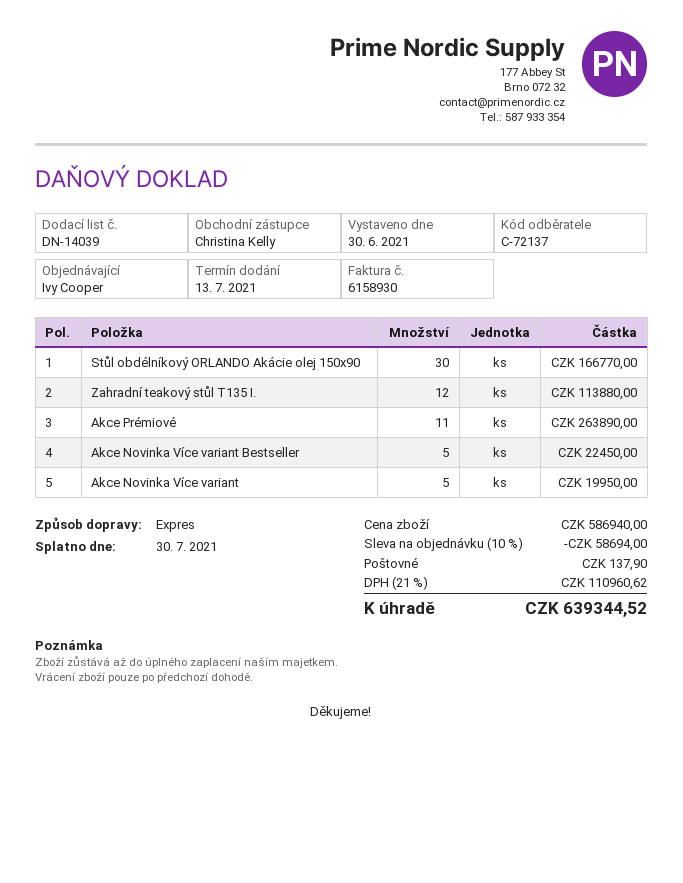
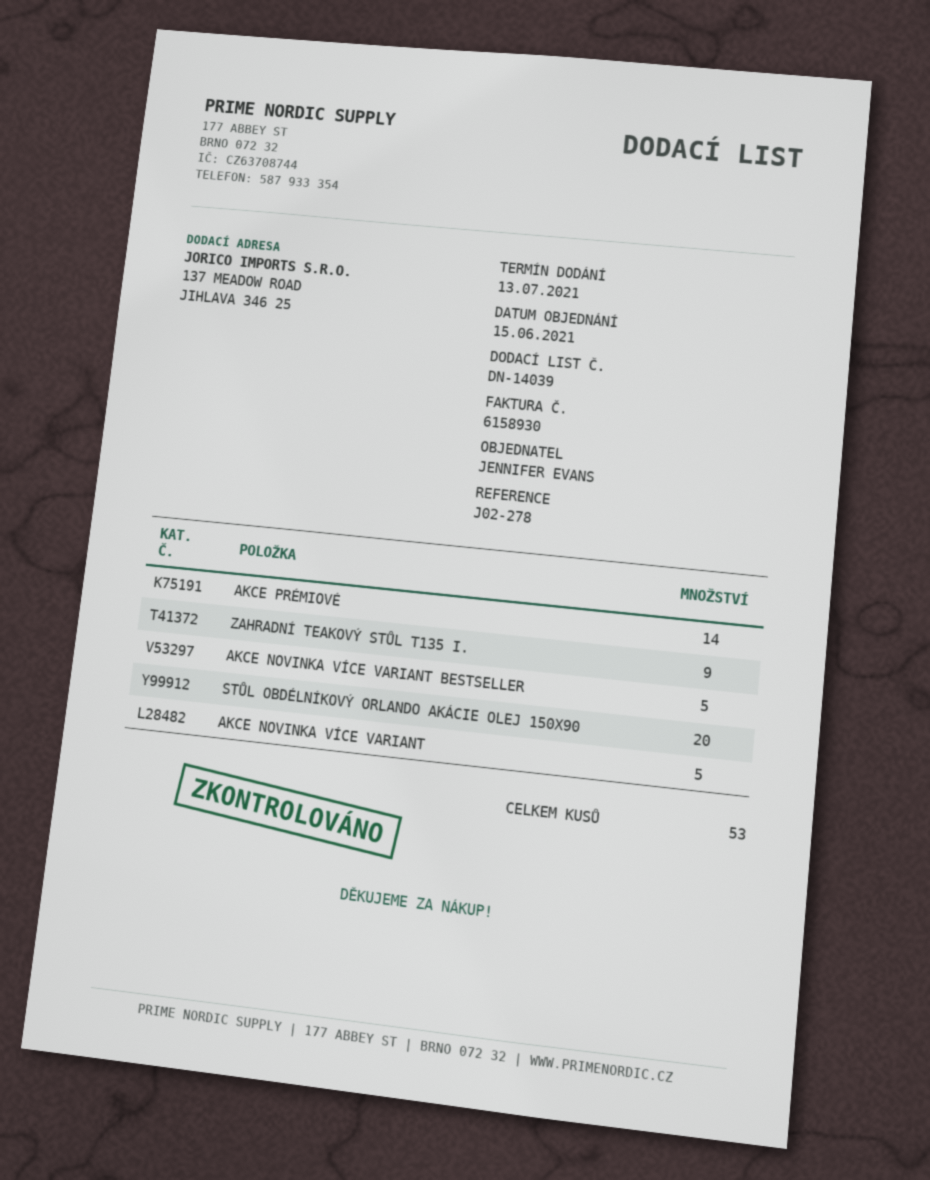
ordered by: Ivy Cooper -> JENNIFER EVANS
Stůl obdélníkový ORLANDO Akácie olej 150x90: 30 -> 20
Zahradní teakový stůl T135 I.: 12 -> 9
Akce Prémiové: 11 -> 14

